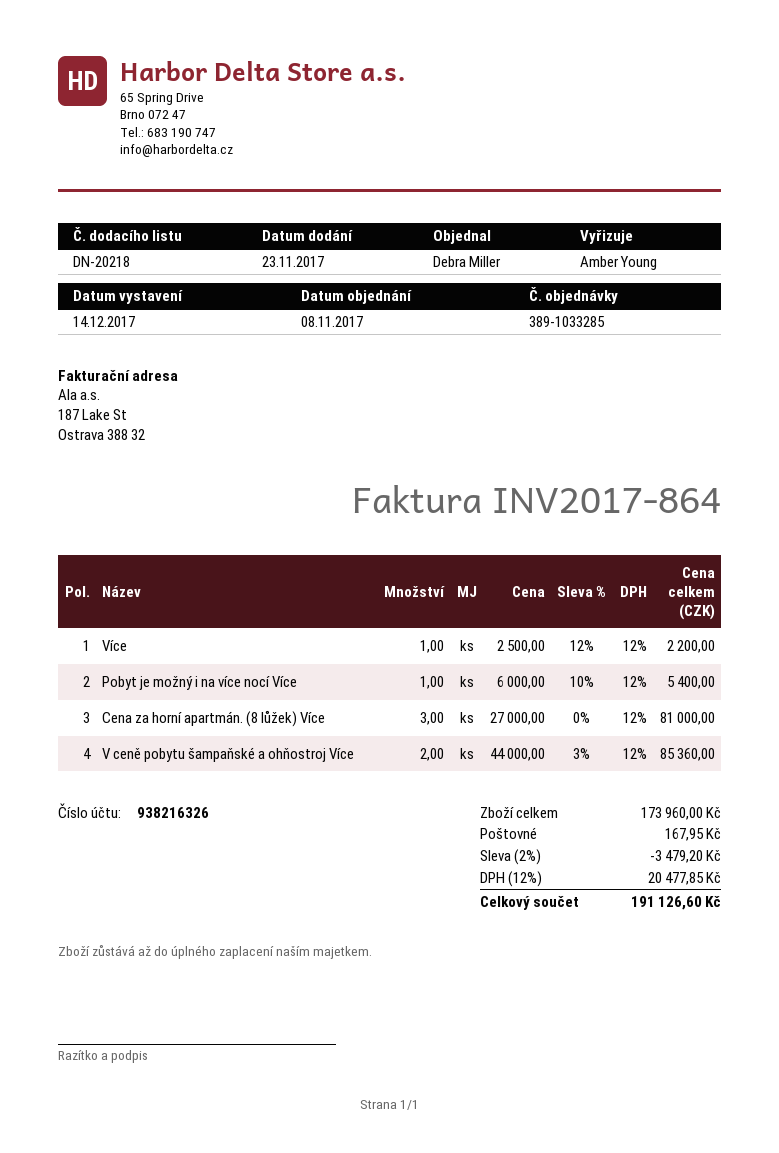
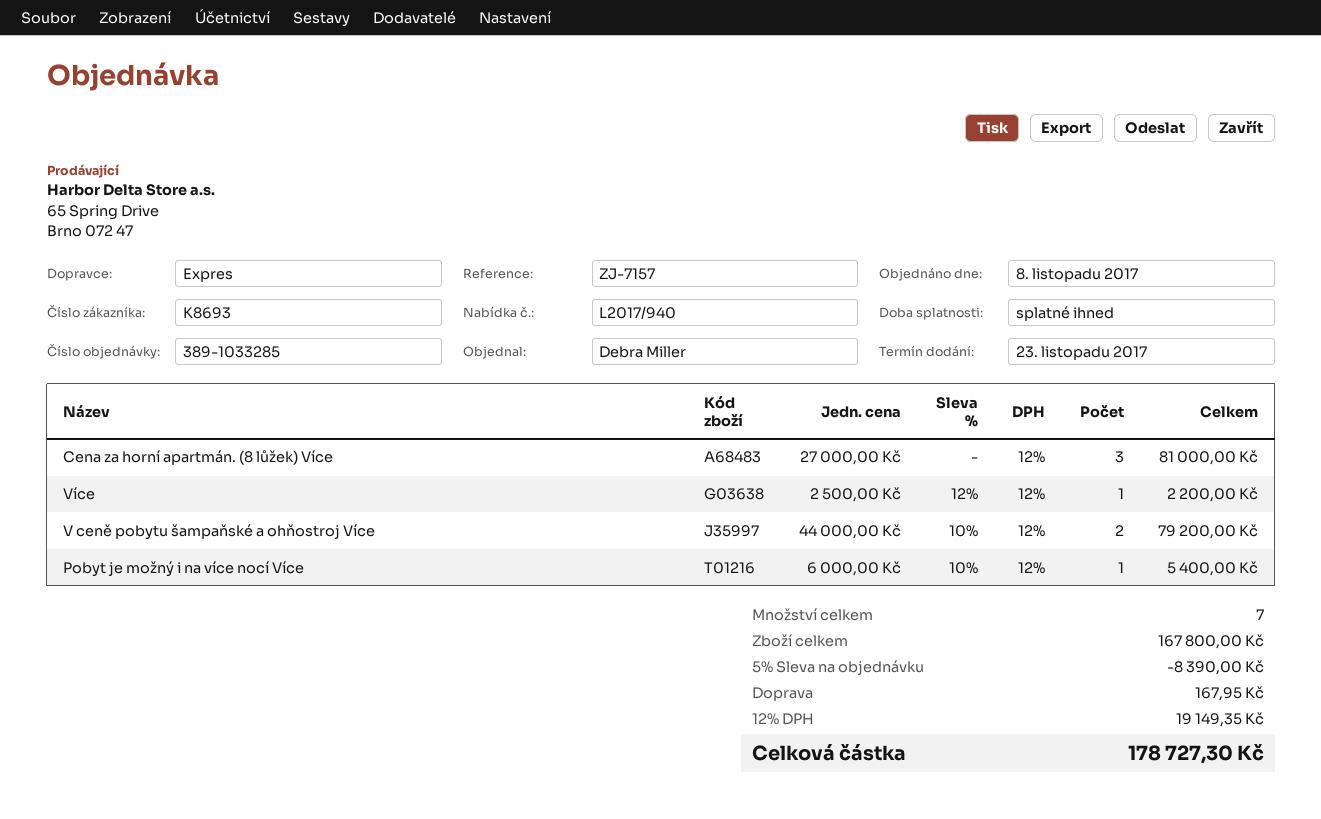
V ceně pobytu šampaňské a ohňostroj Více: 2 x 44000.00 - 3% = 85360.00 -> 2 x 44000.00 - 10% = 79200.00
subtotal: 173960.00 -> 167800.00
discount: 2% = 3479.20 -> 5% = 8390.00
tax: 12% = 20477.85 -> 12% = 19149.35
total: 191126.60 -> 178727.30

